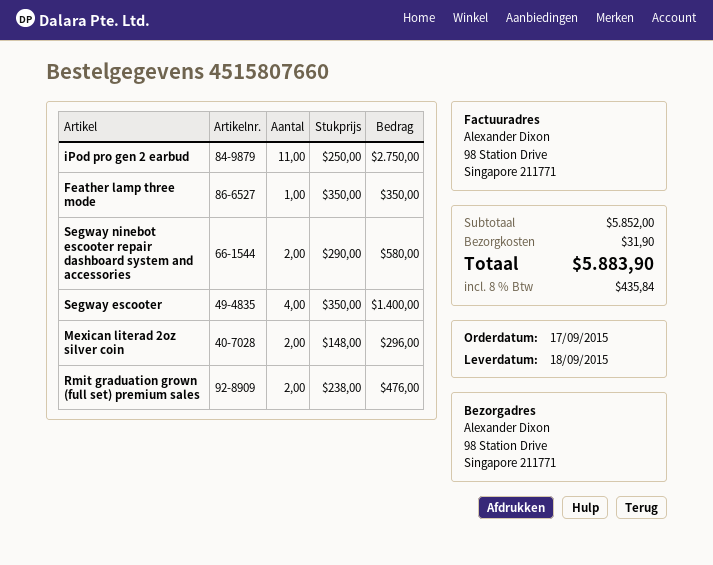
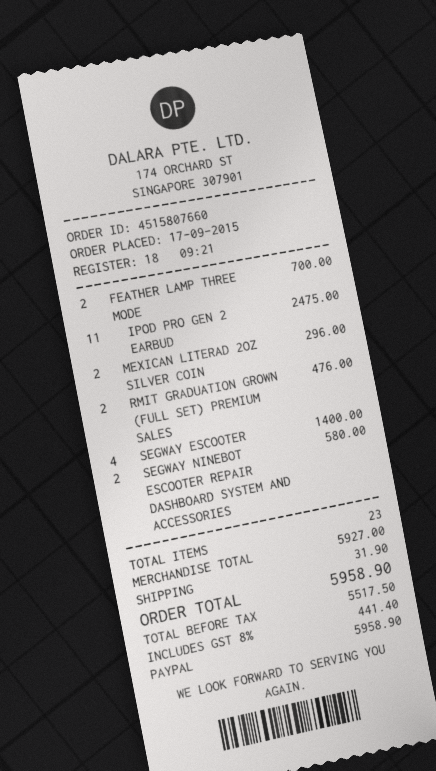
iPod pro gen 2 earbud: 11 for 2750.00 -> 11 for 2475.00
Feather lamp three mode: 1 for 350.00 -> 2 for 700.00
subtotal: 5852.00 -> 5927.00
tax: 8% = 435.84 -> 8% = 441.40
total: 5883.90 -> 5958.90

